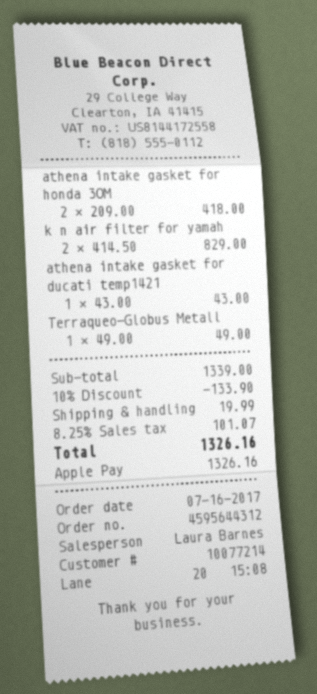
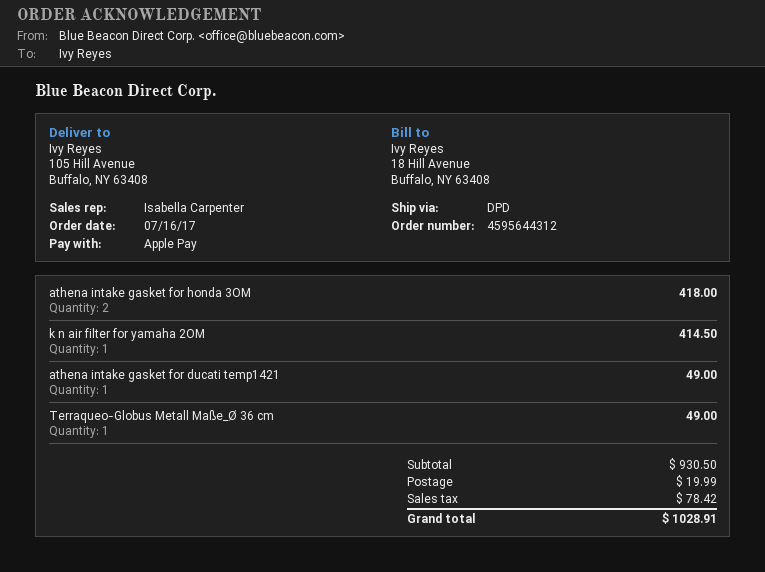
sales rep: Laura Barnes -> Isabella Carpenter
k n air filter for yamah: 2 for 829.00 -> 1 for 414.50
athena intake gasket for ducati temp1421: 1 for 43.00 -> 1 for 49.00
subtotal: 1339.00 -> 930.50
discount: 10% = 133.90 -> none
tax: 101.07 -> 78.42
total: 1326.16 -> 1028.91

